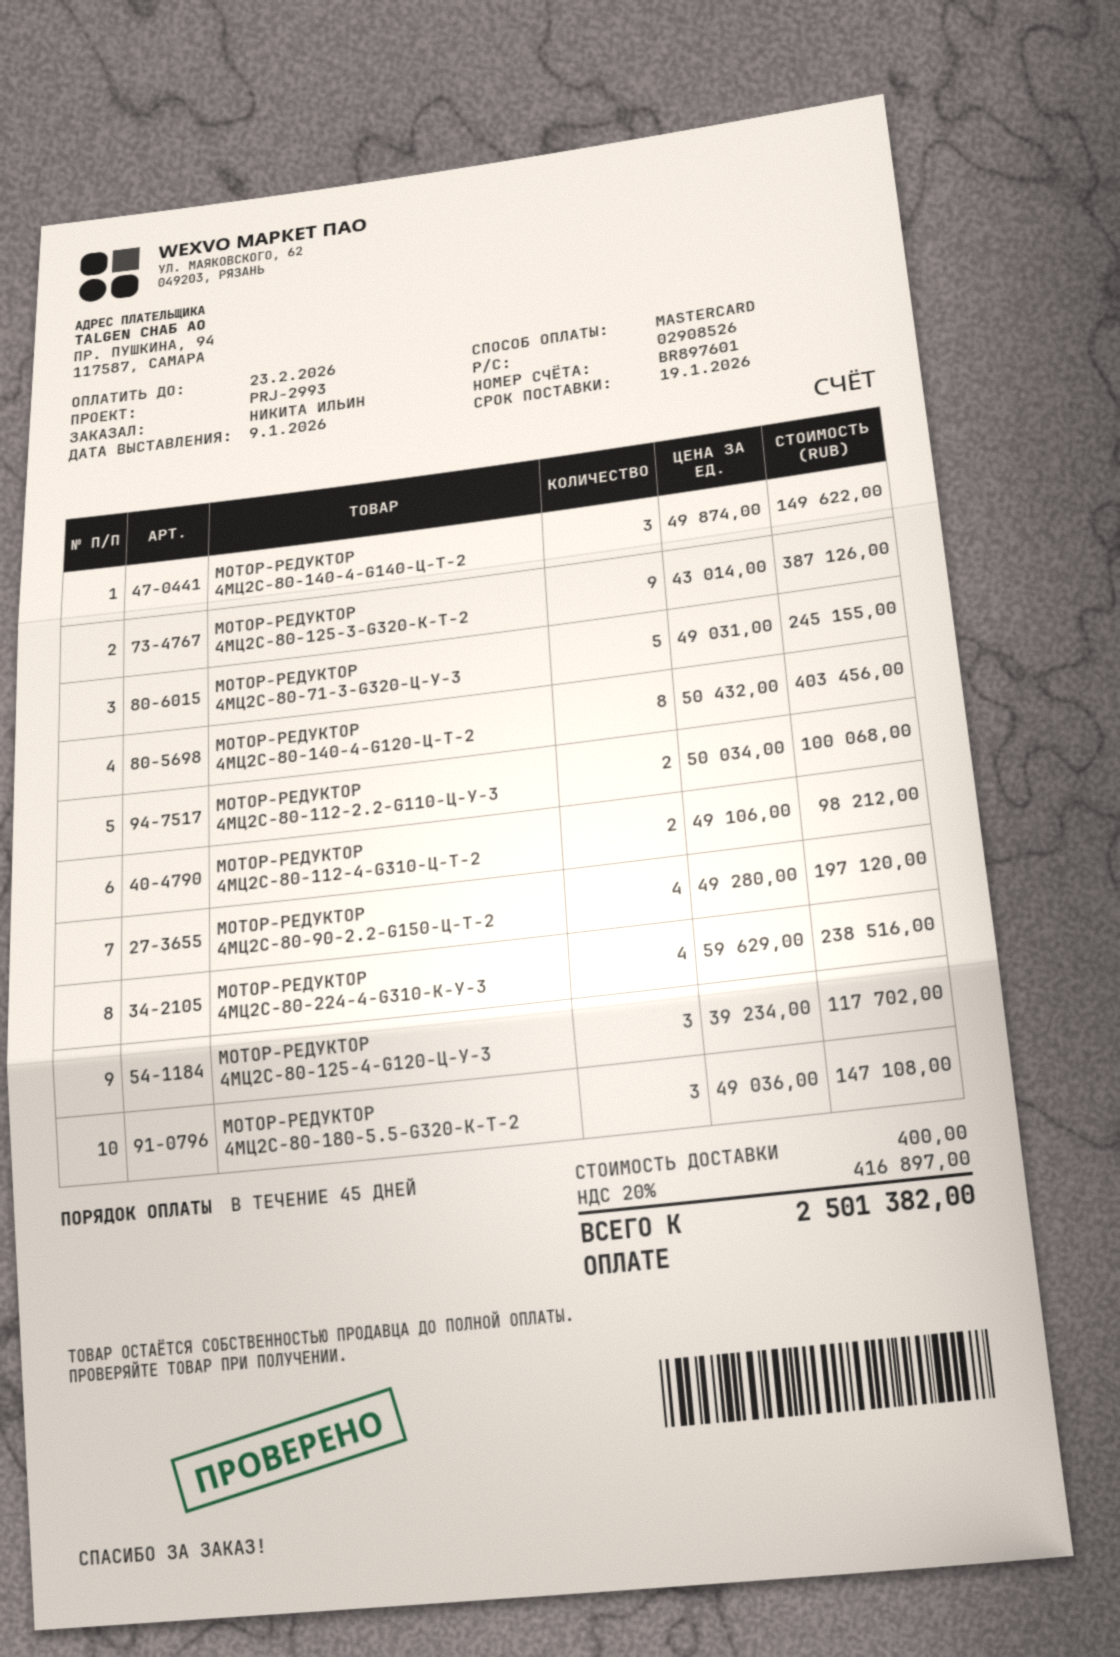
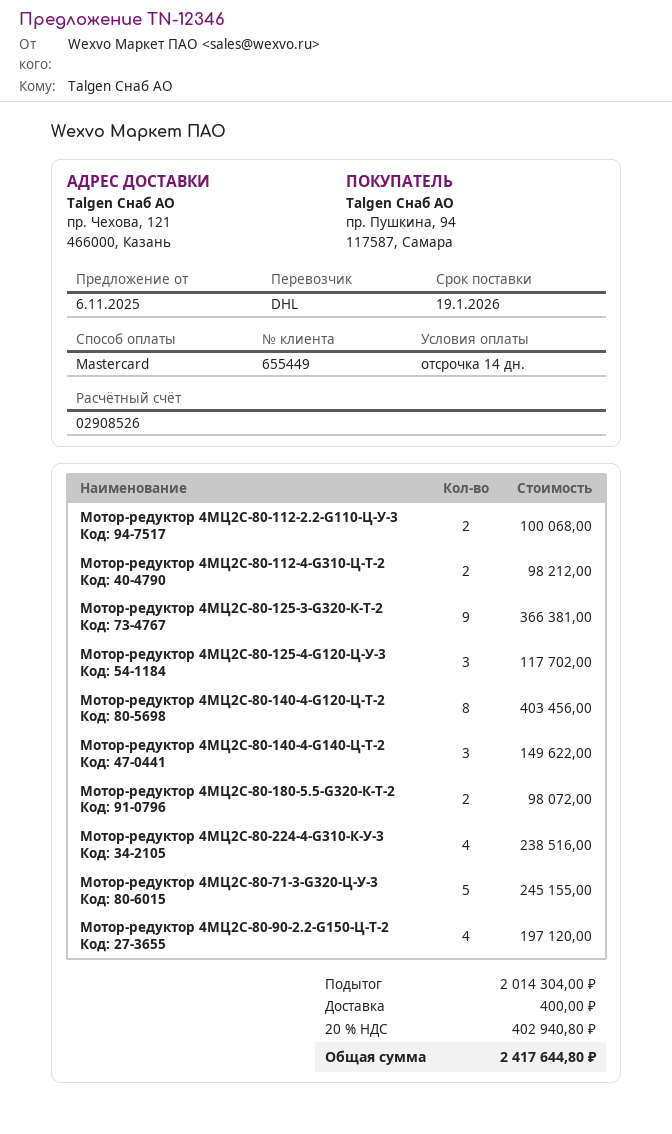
payment terms: 45 days -> 14 days
МОТОР-РЕДУКТОР 4МЦ2С-80-125-3-G320-К-Т-2: 9 for 387126.00 -> 9 for 366381.00
МОТОР-РЕДУКТОР 4МЦ2С-80-180-5.5-G320-К-Т-2: 3 for 147108.00 -> 2 for 98072.00
tax: 20% = 416897.00 -> 20% = 402940.80
total: 2501382.00 -> 2417644.80

